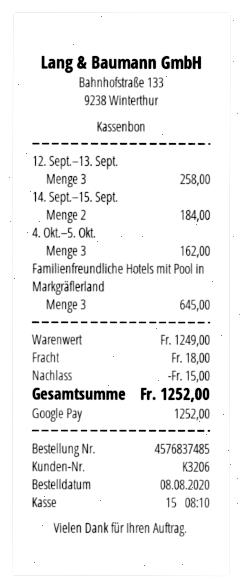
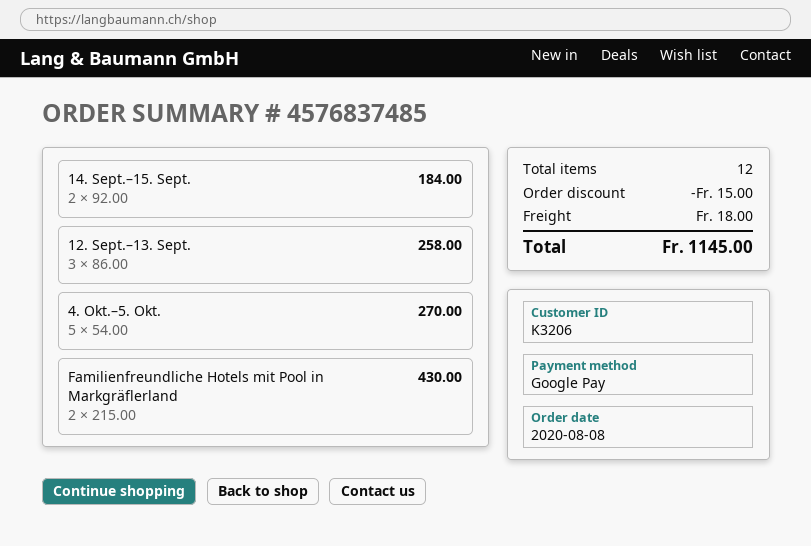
4. Okt.–5. Okt.: 3 for 162.00 -> 5 for 270.00
Familienfreundliche Hotels mit Pool in Markgräflerland: 3 for 645.00 -> 2 for 430.00
total: 1252.00 -> 1145.00

